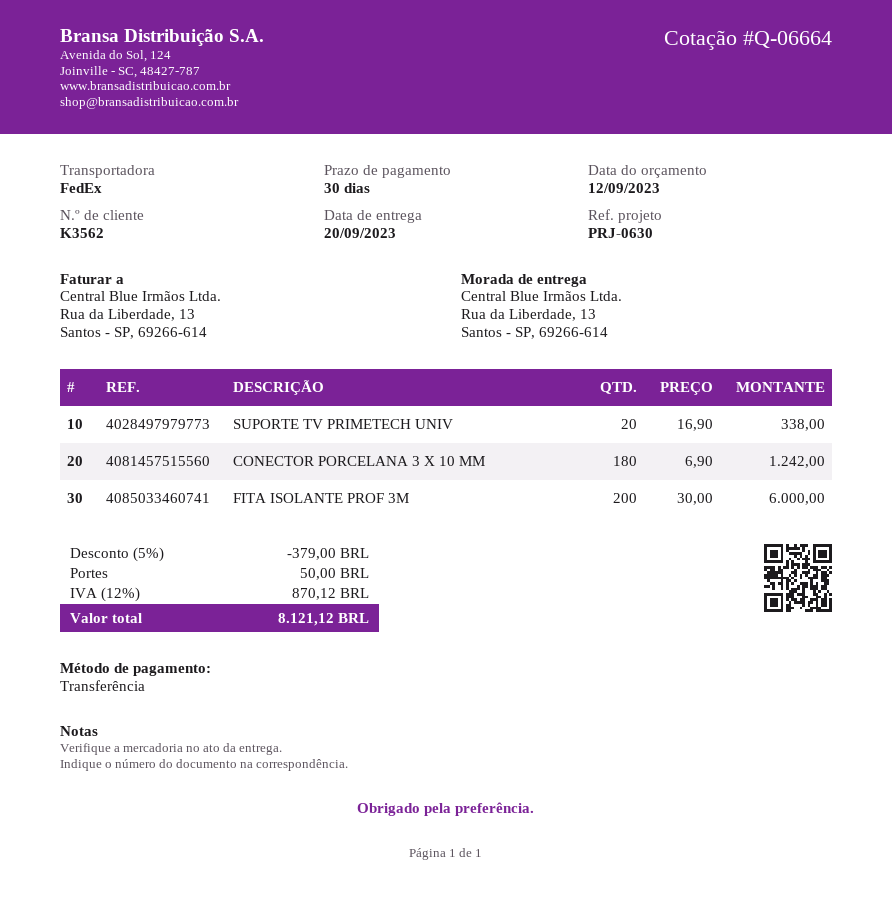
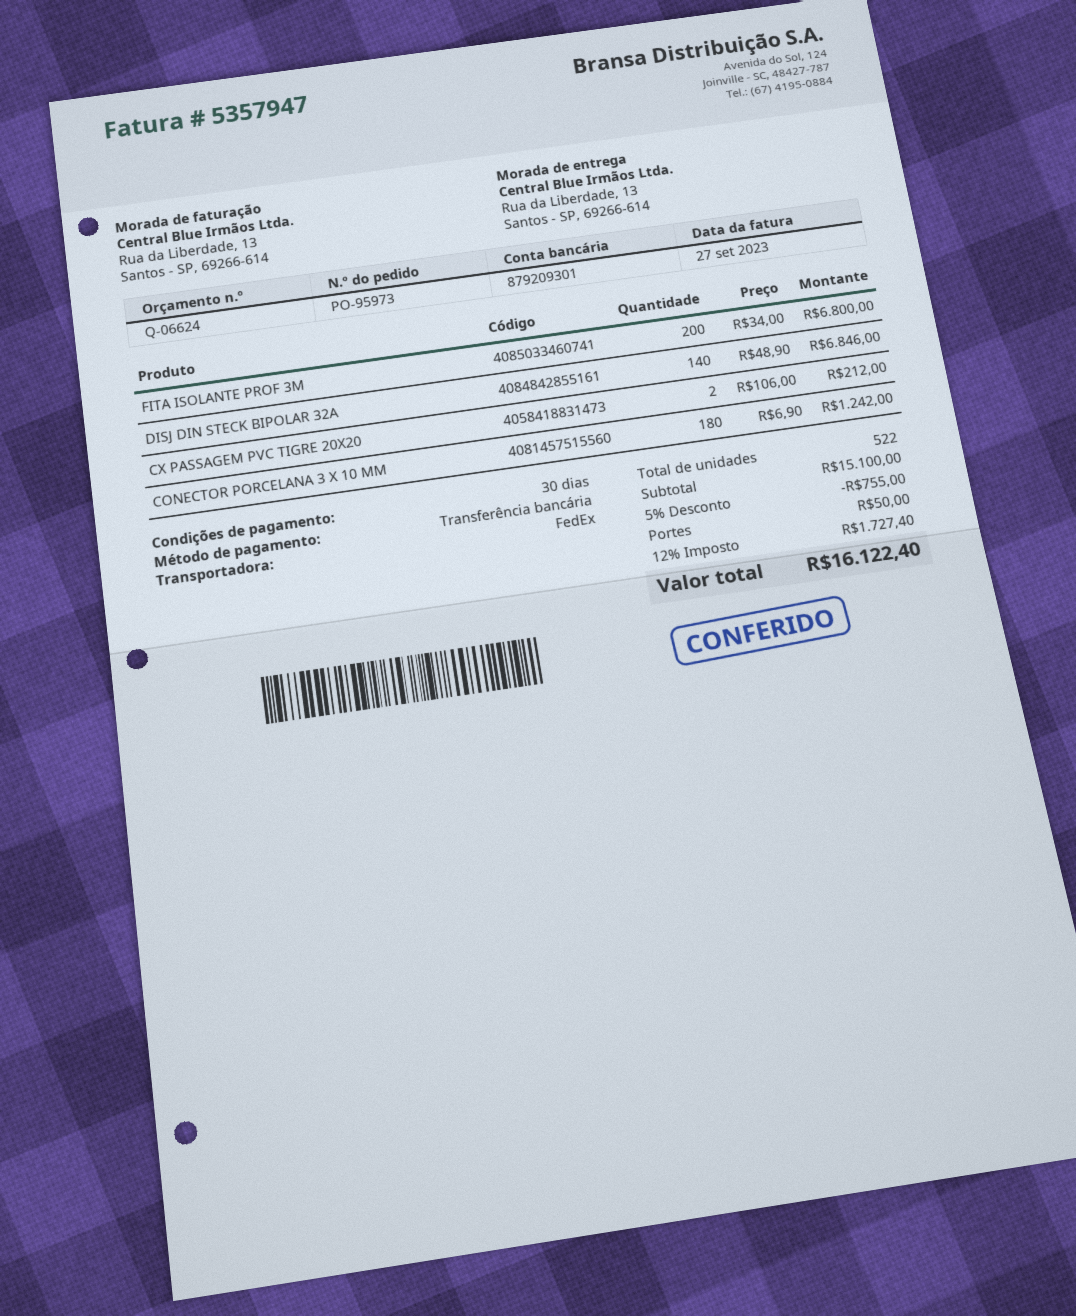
quote number: Q-06664 -> Q-06624
SUPORTE TV PRIMETECH UNIV: 20 x 16.90 = 338.00 -> none
FITA ISOLANTE PROF 3M: 200 x 30.00 = 6000.00 -> 200 x 34.00 = 6800.00
DISJ DIN STECK BIPOLAR 32A: none -> 140 x 48.90 = 6846.00
CX PASSAGEM PVC TIGRE 20X20: none -> 2 x 106.00 = 212.00
discount: 5% = 379.00 -> 5% = 755.00
tax: 12% = 870.12 -> 12% = 1727.40
total: 8121.12 -> 16122.40

